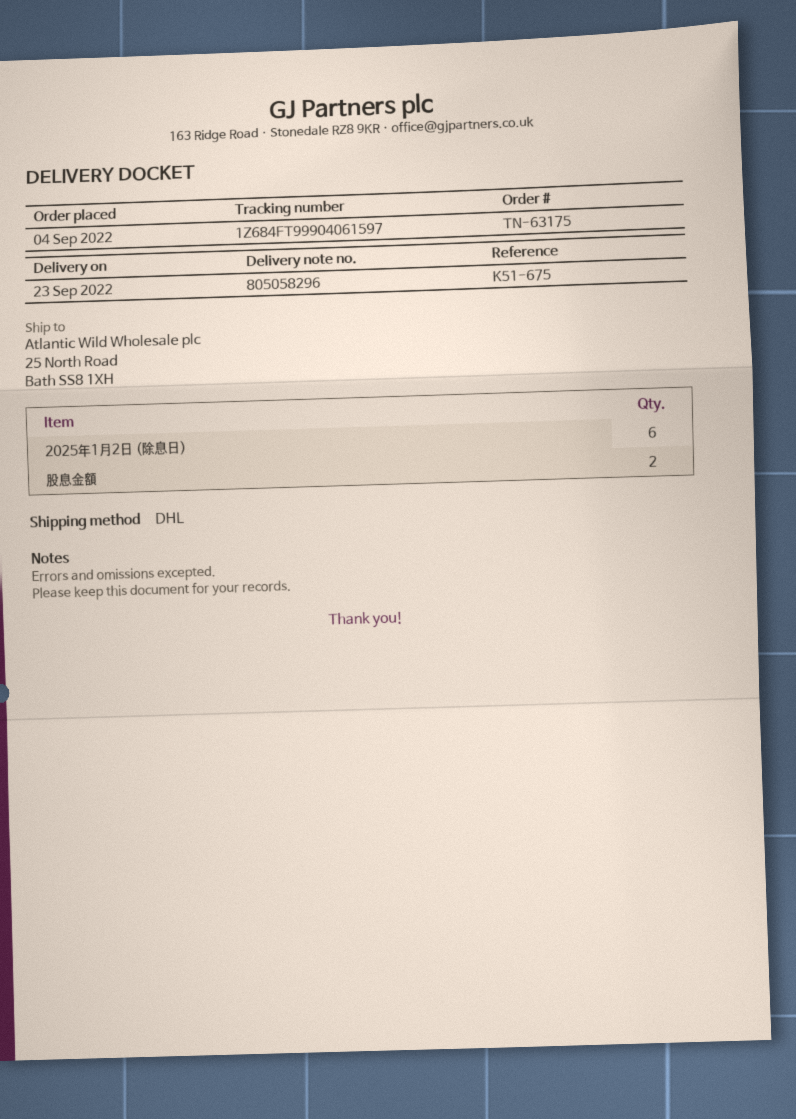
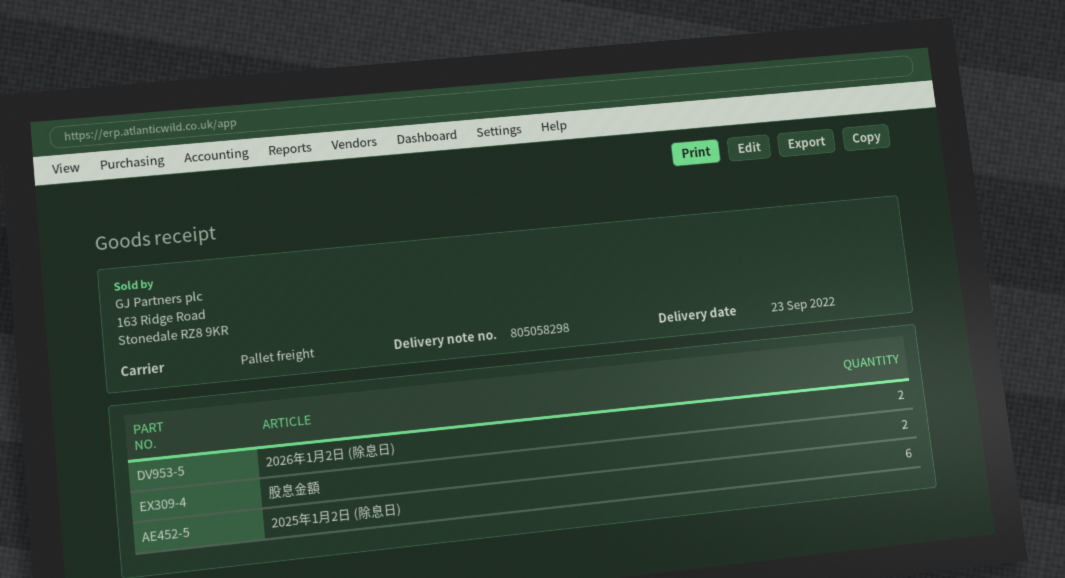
delivery note number: 805058296 -> 805058298
shipping method: DHL -> pallet freight
2026年1月2日 (除息日): none -> 2

